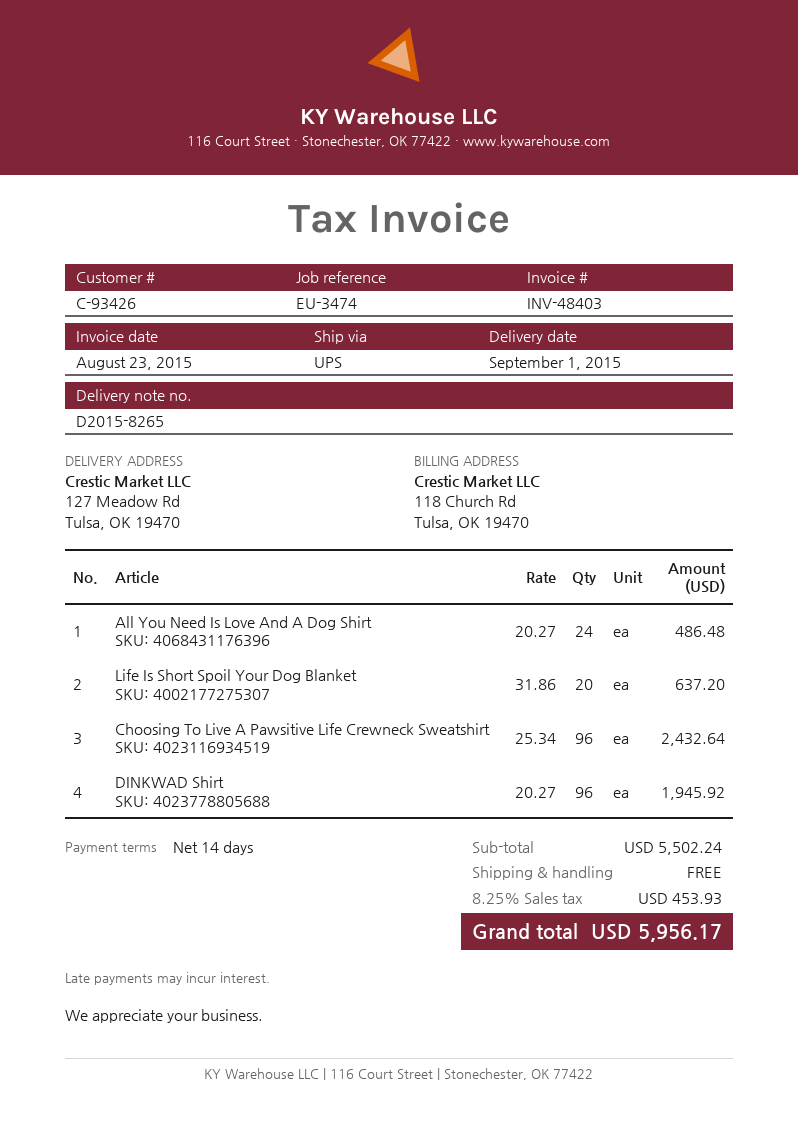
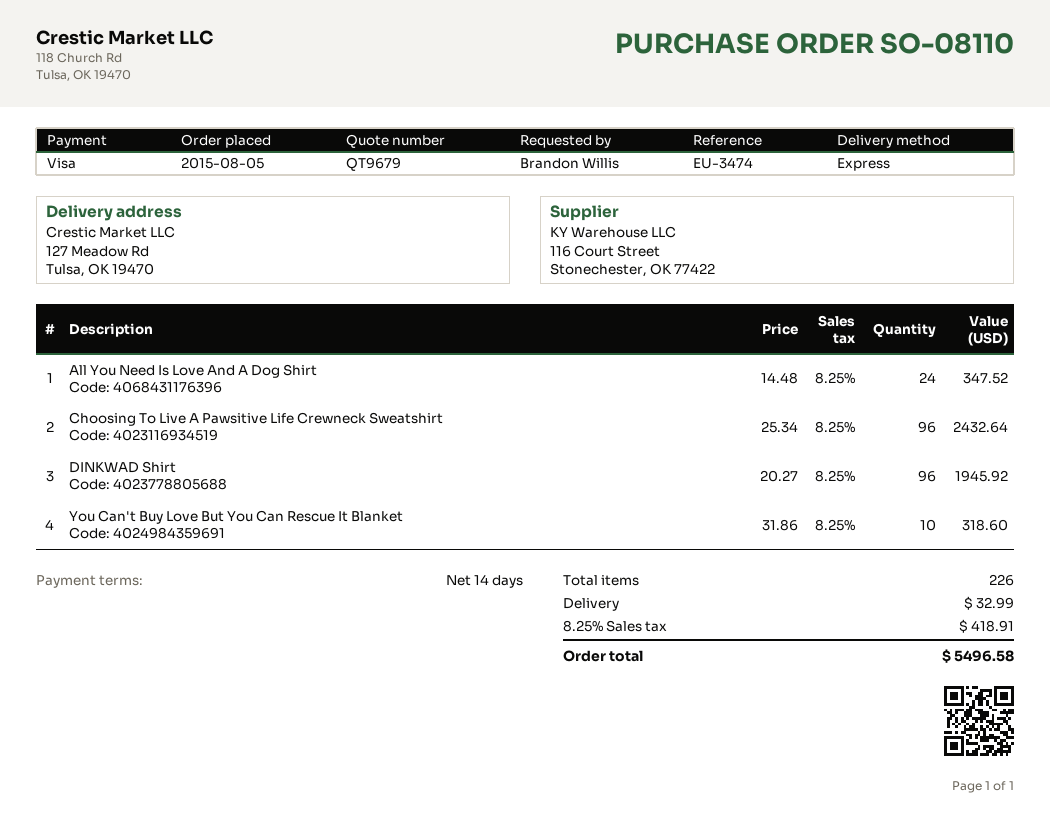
shipping method: UPS -> express
All You Need Is Love And A Dog Shirt: 24 x 20.27 = 486.48 -> 24 x 14.48 = 347.52
Life Is Short Spoil Your Dog Blanket: 20 x 31.86 = 637.20 -> none
You Can't Buy Love But You Can Rescue It Blanket: none -> 10 x 31.86 = 318.60
shipping: 0.00 -> 32.99
tax: 8.25% = 453.93 -> 8.25% = 418.91
total: 5956.17 -> 5496.58

